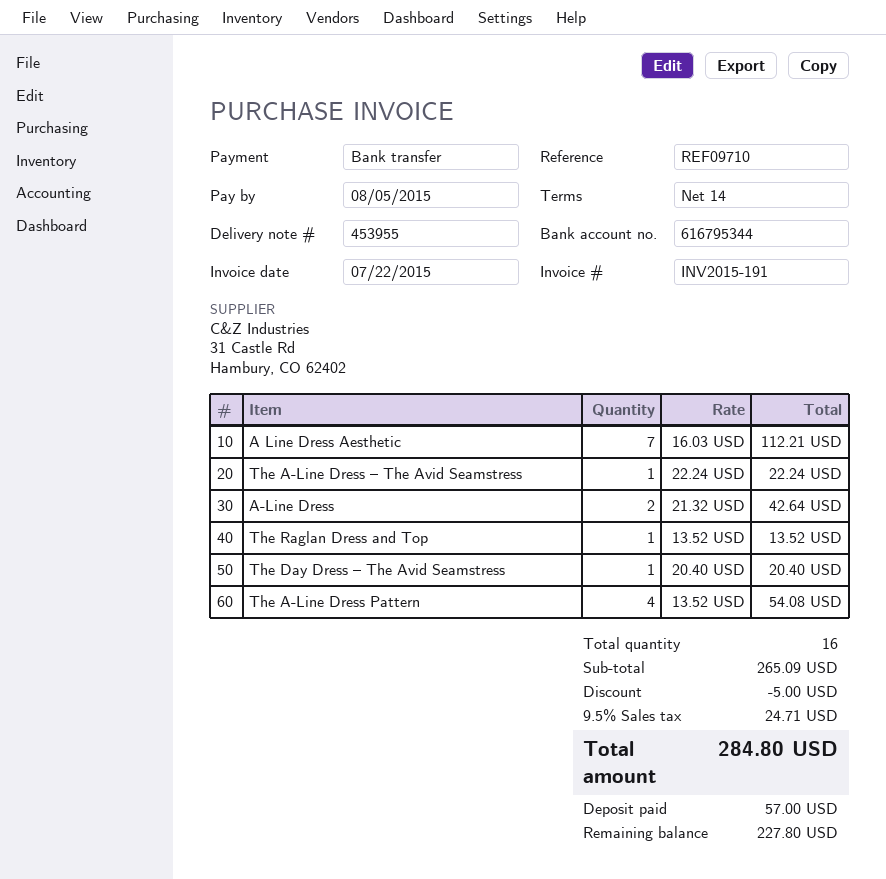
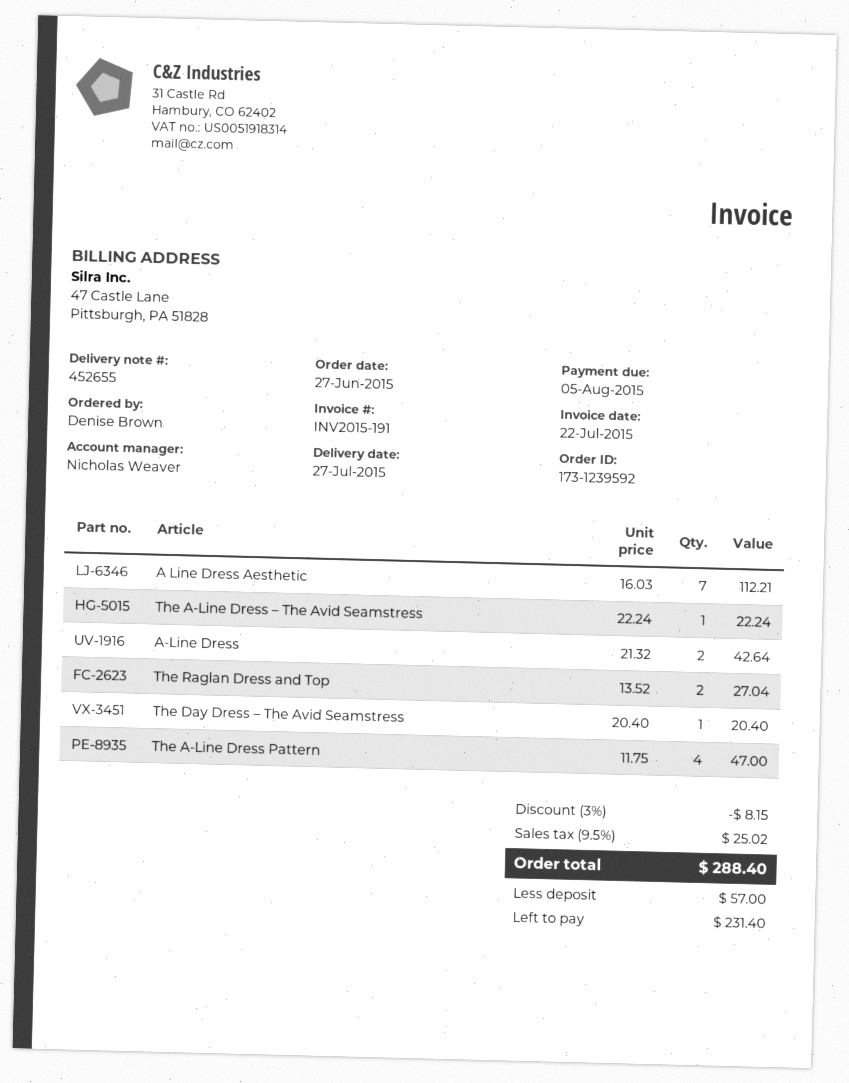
delivery note number: 453955 -> 452655
The Raglan Dress and Top: 1 x 13.52 = 13.52 -> 2 x 13.52 = 27.04
The A-Line Dress Pattern: 4 x 13.52 = 54.08 -> 4 x 11.75 = 47.00
discount: 5.00 -> 8.15
tax: 9.5% = 24.71 -> 9.5% = 25.02
total: 284.80 -> 288.40
balance: 227.80 -> 231.40

